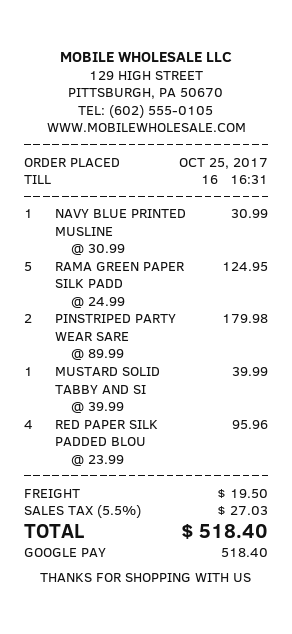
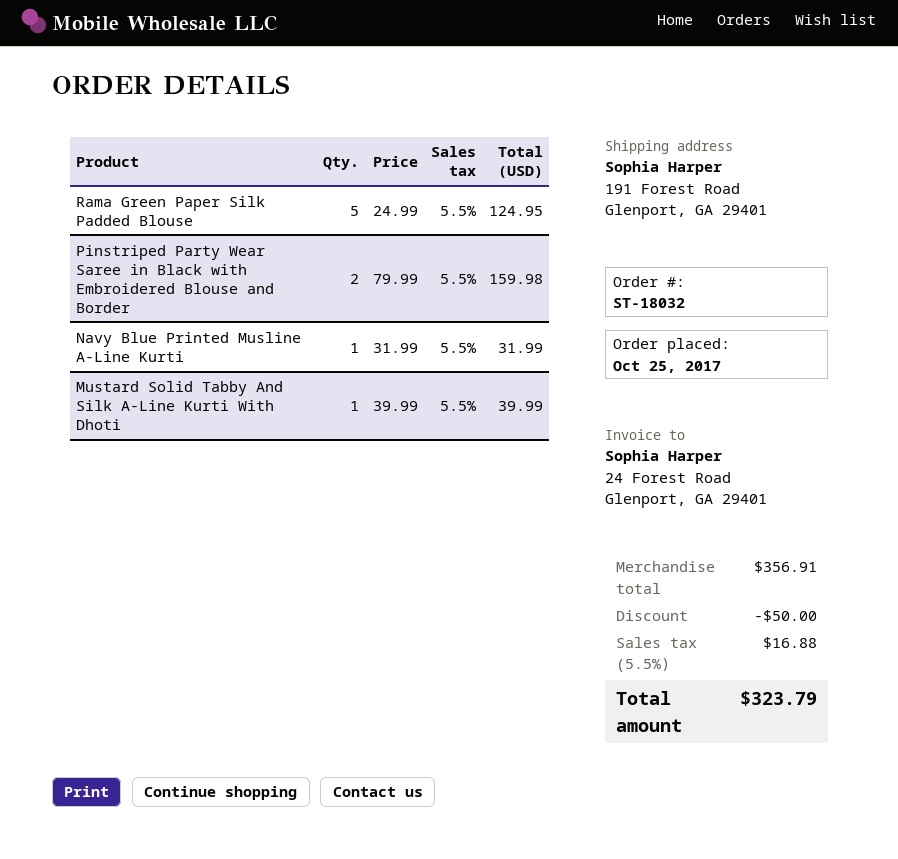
NAVY BLUE PRINTED MUSLINE: 1 x 30.99 = 30.99 -> 1 x 31.99 = 31.99
PINSTRIPED PARTY WEAR SARE: 2 x 89.99 = 179.98 -> 2 x 79.99 = 159.98
RED PAPER SILK PADDED BLOU: 4 x 23.99 = 95.96 -> none
discount: none -> 50.00
shipping: 19.50 -> none
tax: 5.5% = 27.03 -> 5.5% = 16.88
total: 518.40 -> 323.79

